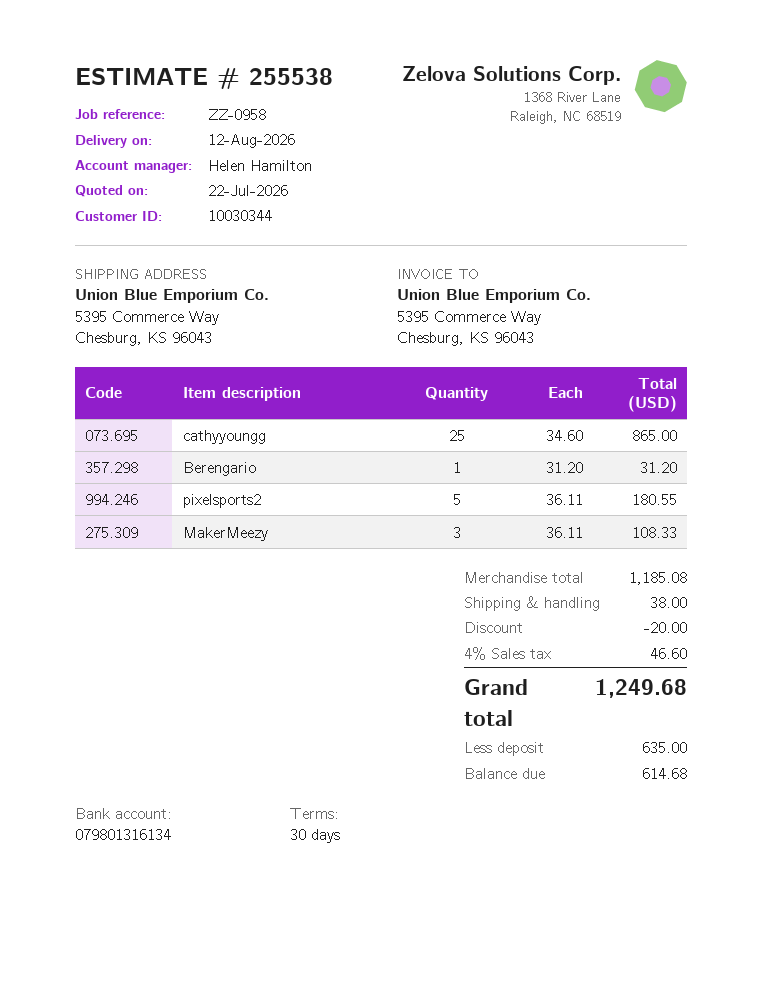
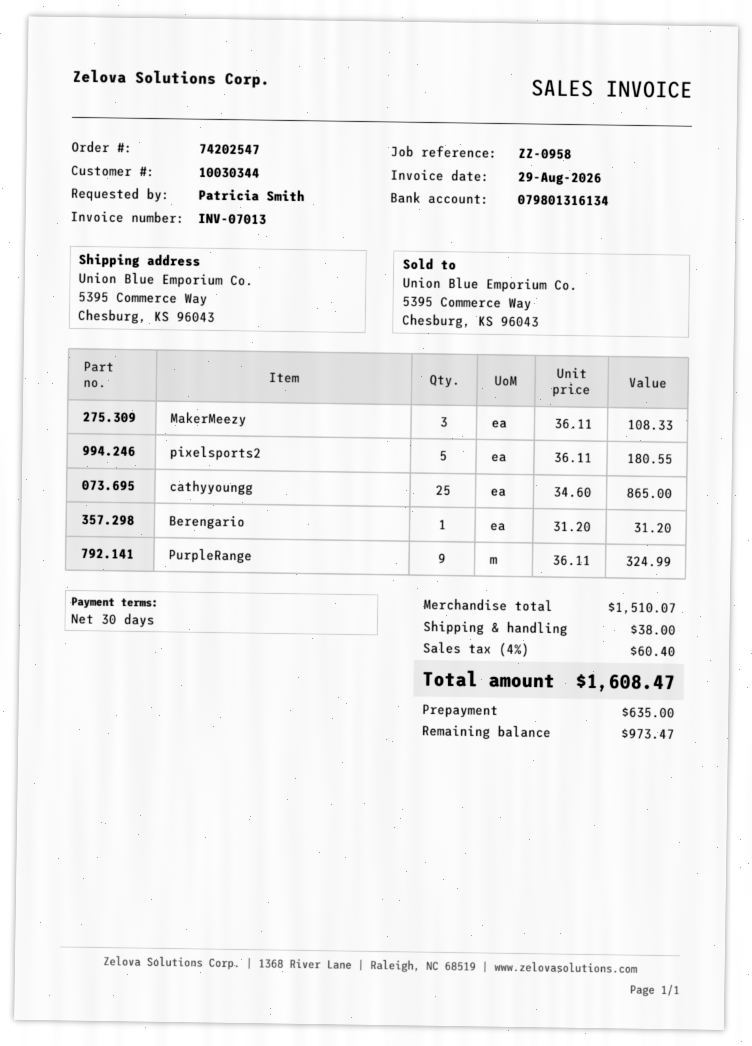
PurpleRange: none -> 9 x 36.11 = 324.99
subtotal: 1185.08 -> 1510.07
discount: 20.00 -> none
tax: 4% = 46.60 -> 4% = 60.40
total: 1249.68 -> 1608.47
balance: 614.68 -> 973.47

